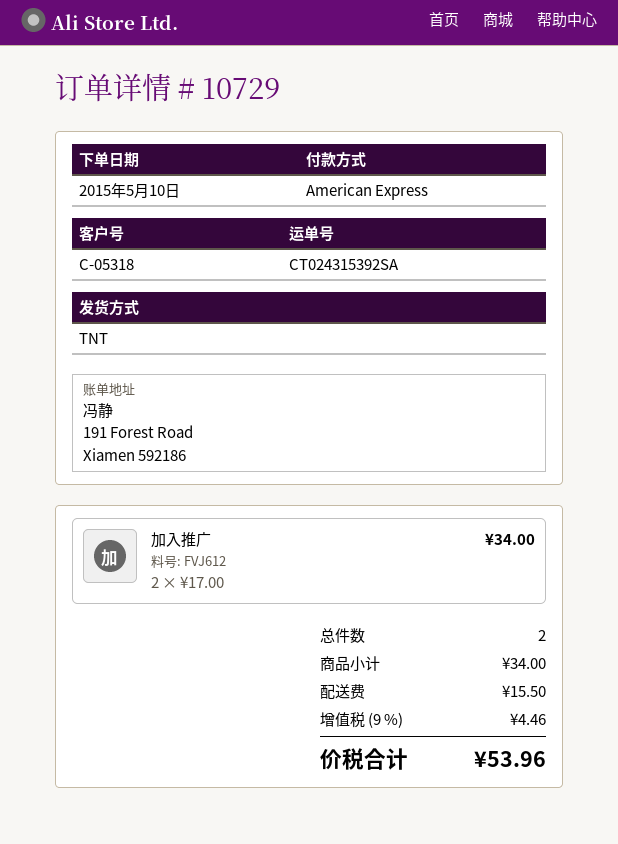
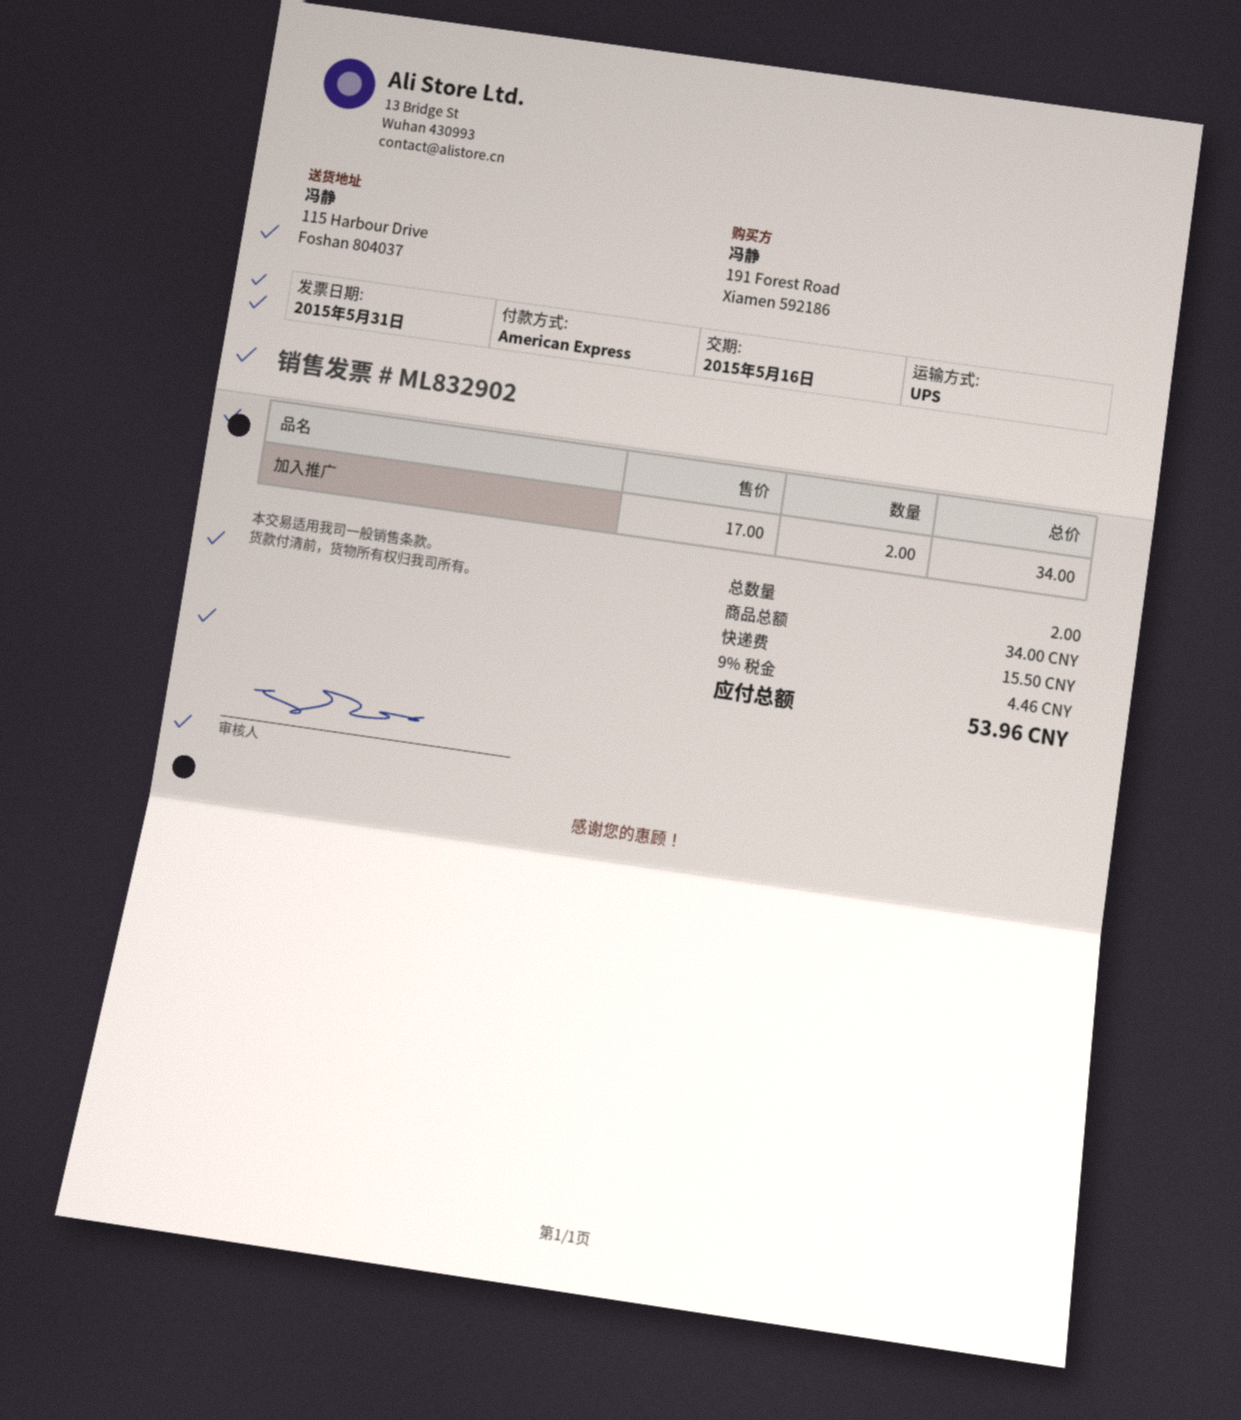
shipping method: TNT -> UPS

